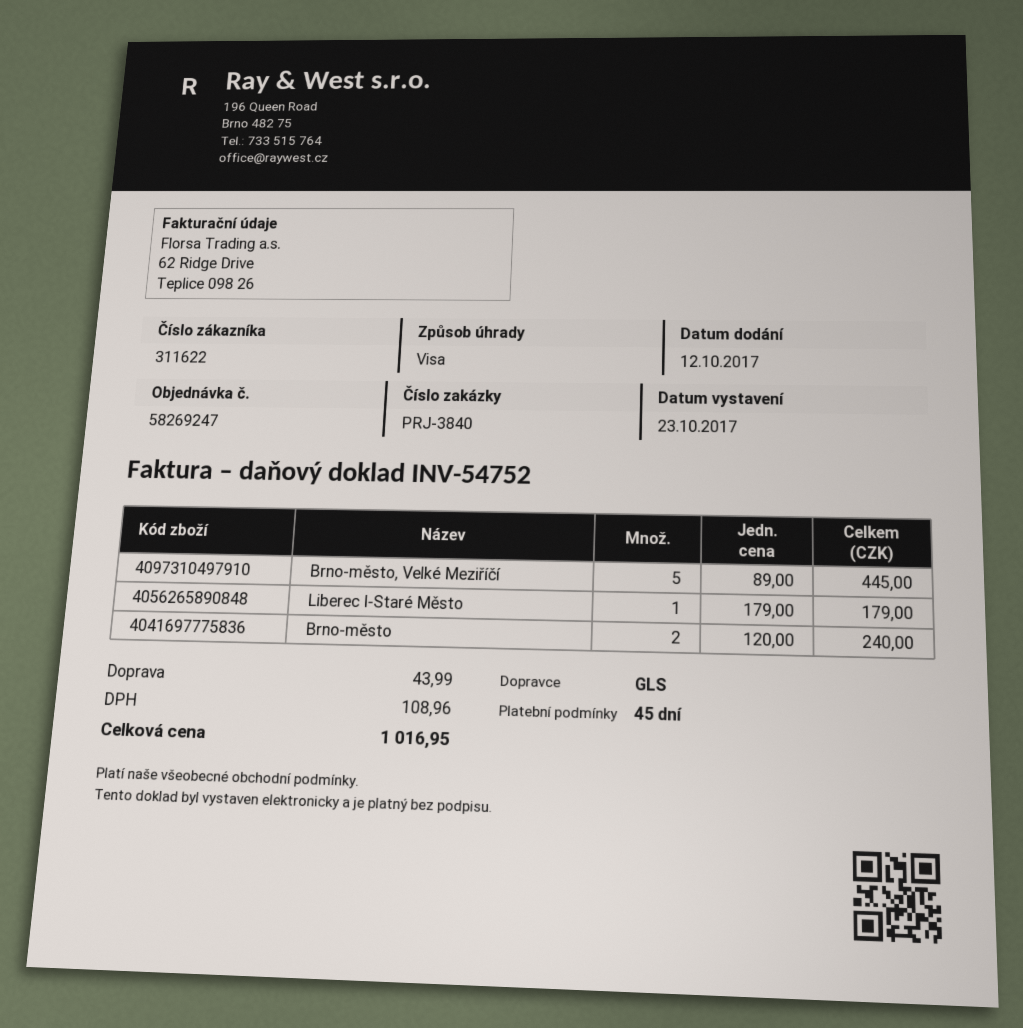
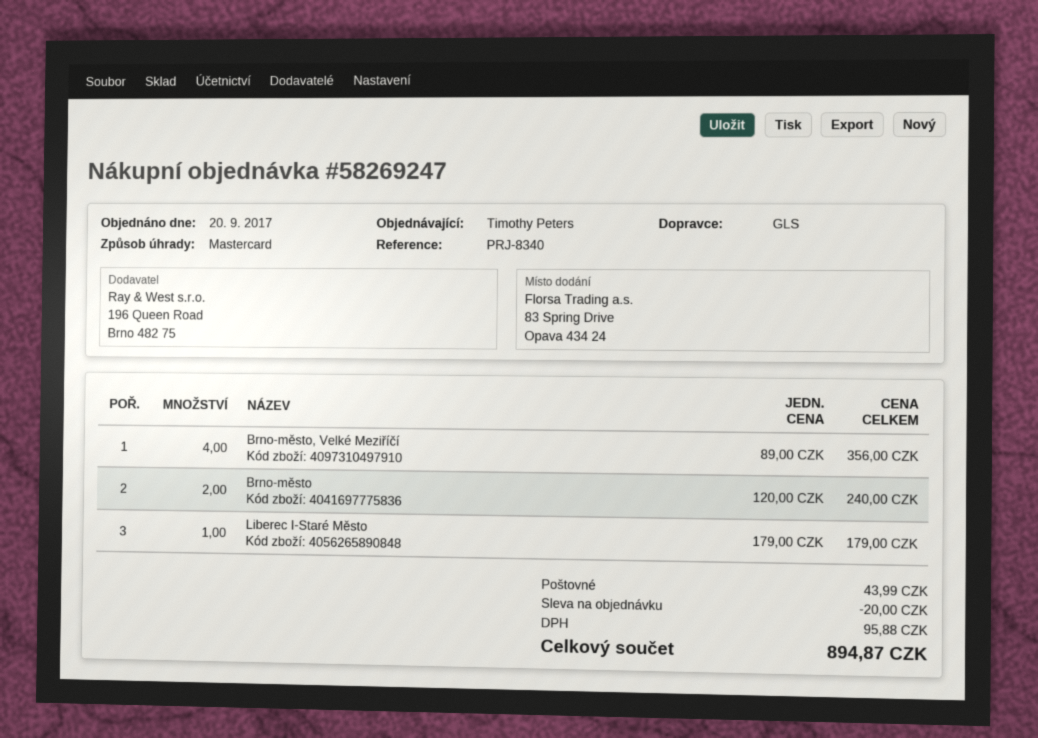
reference: PRJ-3840 -> PRJ-8340
payment method: Visa -> Mastercard
Brno-město, Velké Meziříčí: 5 x 89.00 = 445.00 -> 4 x 89.00 = 356.00
discount: none -> 20.00
tax: 108.96 -> 95.88
total: 1016.95 -> 894.87

